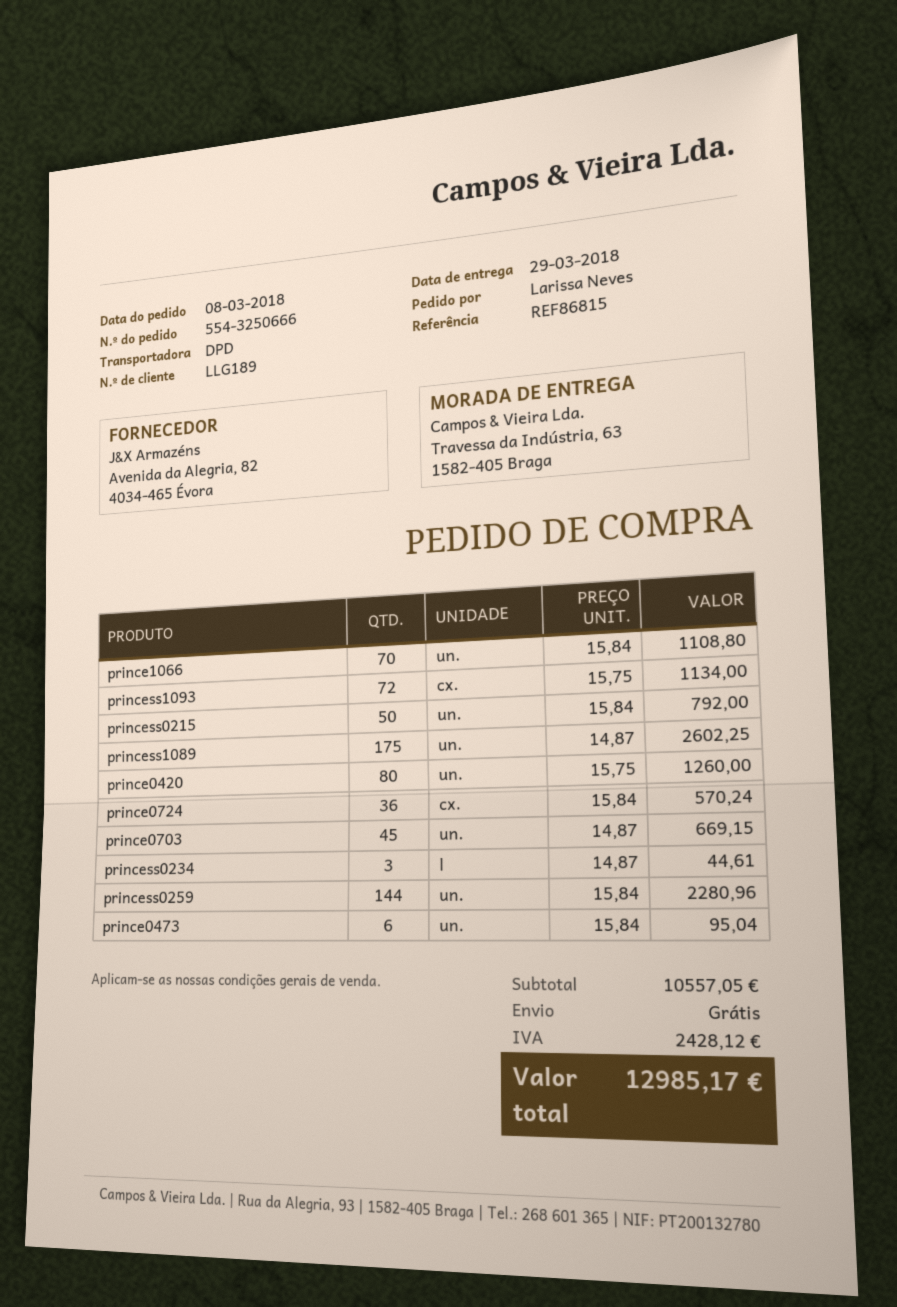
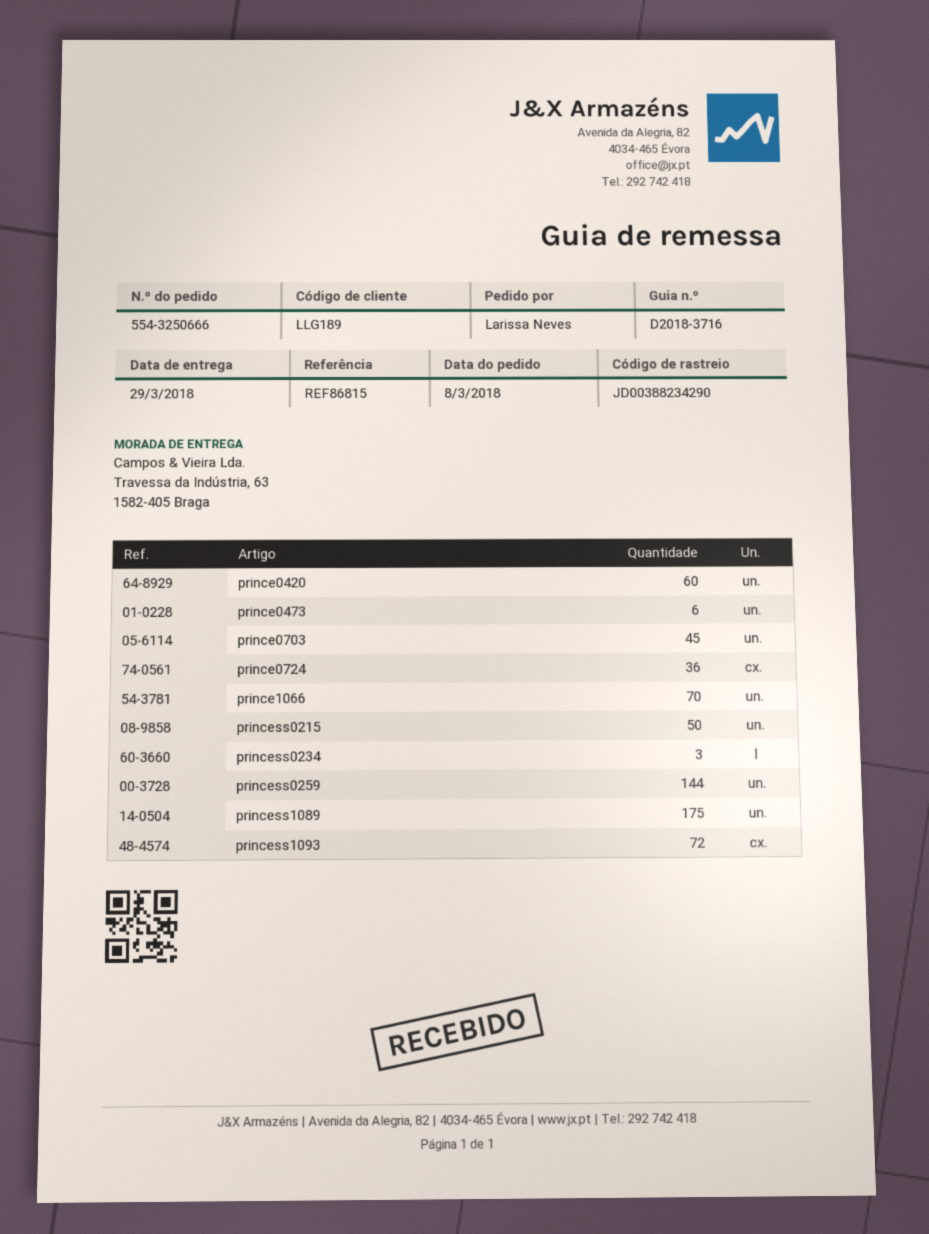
prince0420: 80 -> 60

